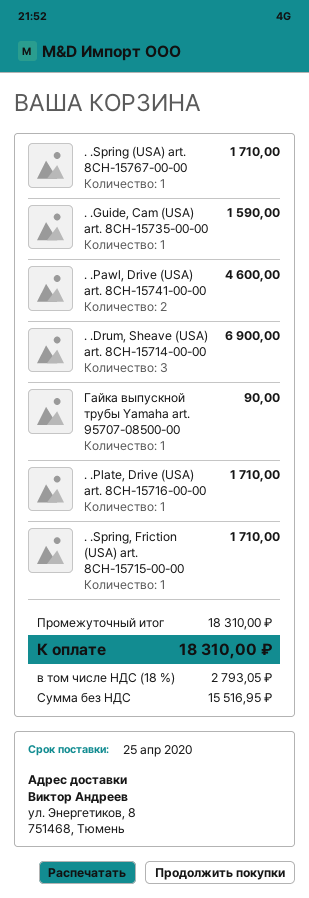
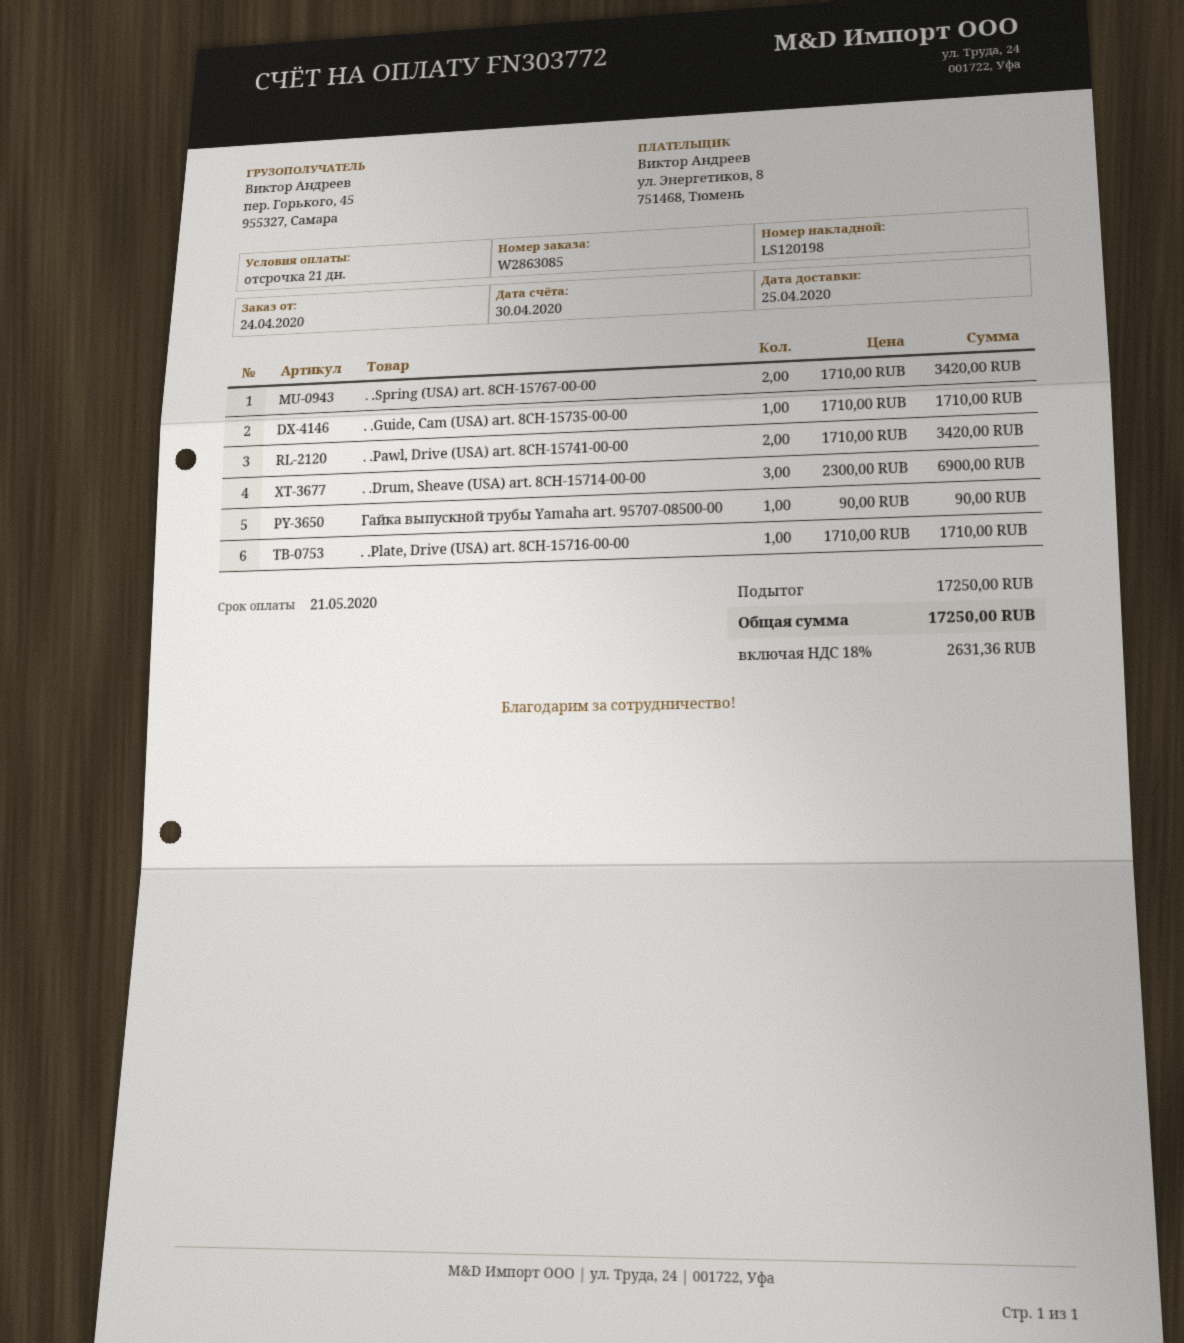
ship to: ул. Энергетиков, 8, 751468, Тюмень -> пер. Горького, 45, 955327, Самара
. .Spring (USA) art. 8CH-15767-00-00: 1 for 1710.00 -> 2 for 3420.00
. .Guide, Cam (USA) art. 8CH-15735-00-00: 1 for 1590.00 -> 1 for 1710.00
. .Pawl, Drive (USA) art. 8CH-15741-00-00: 2 for 4600.00 -> 2 for 3420.00
. .Spring, Friction (USA) art. 8CH-15715-00-00: 1 for 1710.00 -> none
subtotal: 18310.00 -> 17250.00
tax: 18% = 2793.05 -> 18% = 2631.36
total: 18310.00 -> 17250.00

